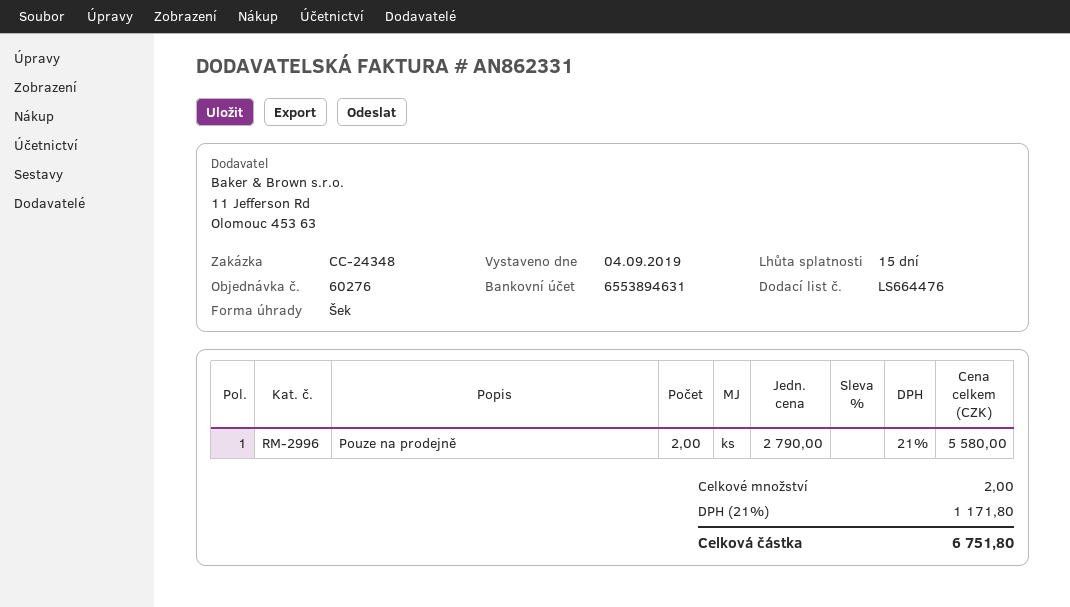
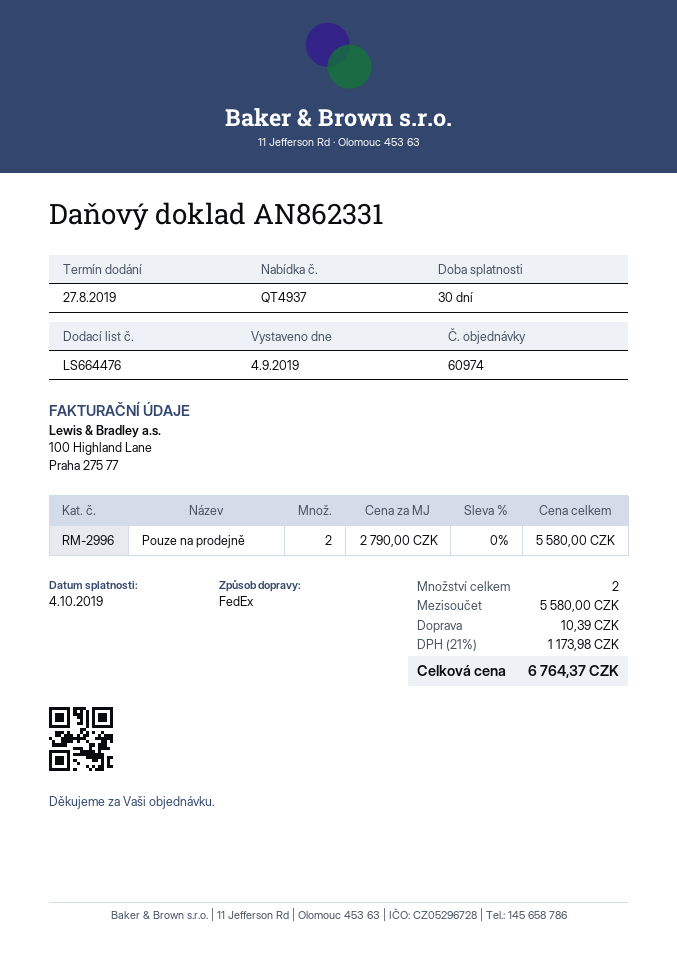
order number: 60276 -> 60974
payment terms: 15 days -> 30 days
shipping: none -> 10.39
tax: 21% = 1171.80 -> 21% = 1173.98
total: 6751.80 -> 6764.37

